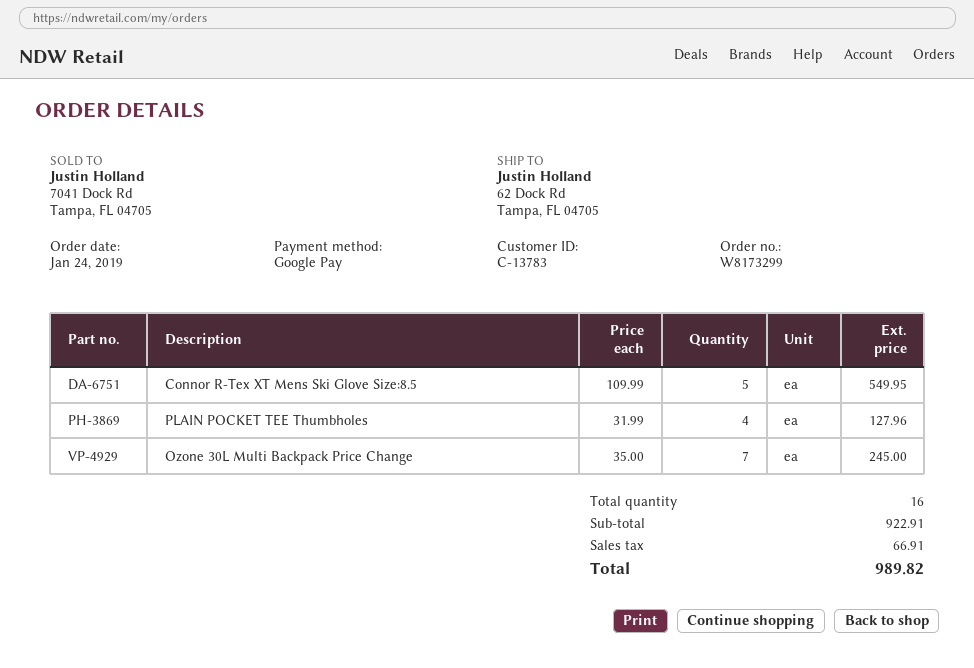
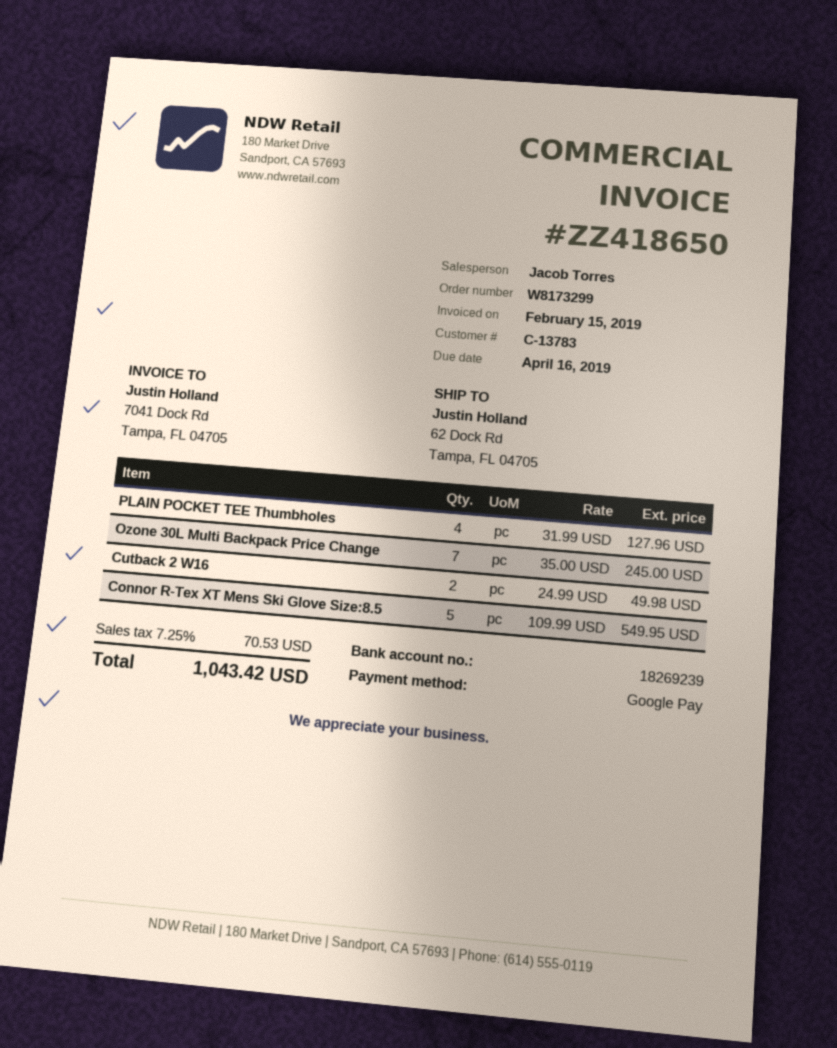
Cutback 2 W16: none -> 2 x 24.99 = 49.98
tax: 66.91 -> 70.53
total: 989.82 -> 1043.42

